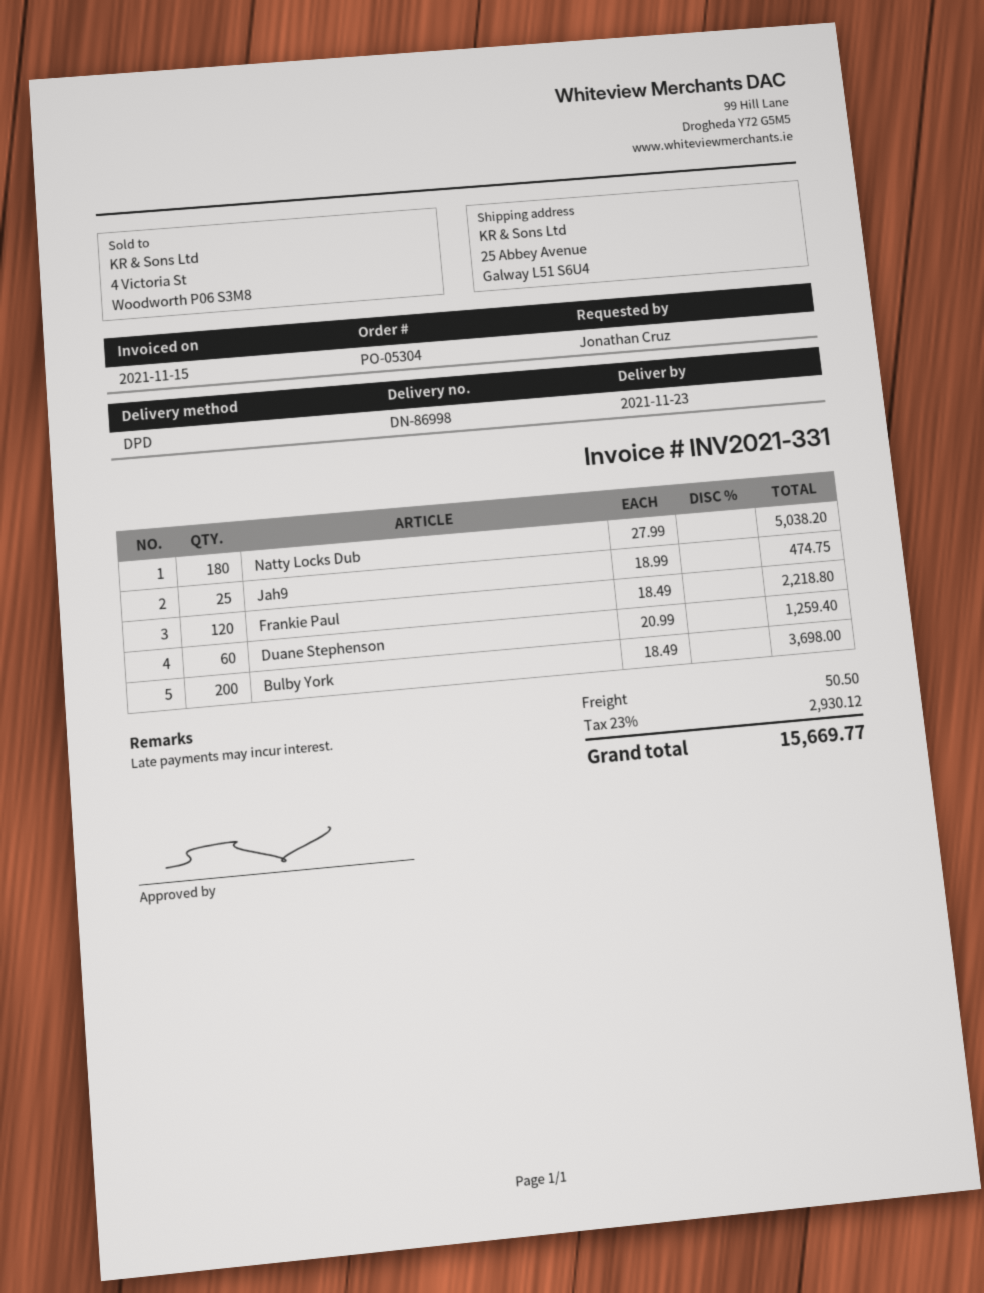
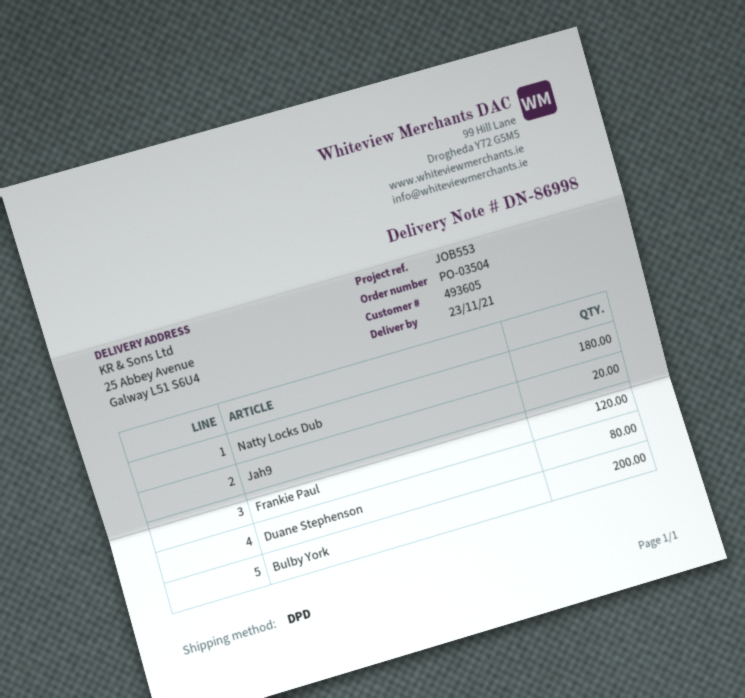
order number: PO-05304 -> PO-03504
Jah9: 25 -> 20
Duane Stephenson: 60 -> 80

